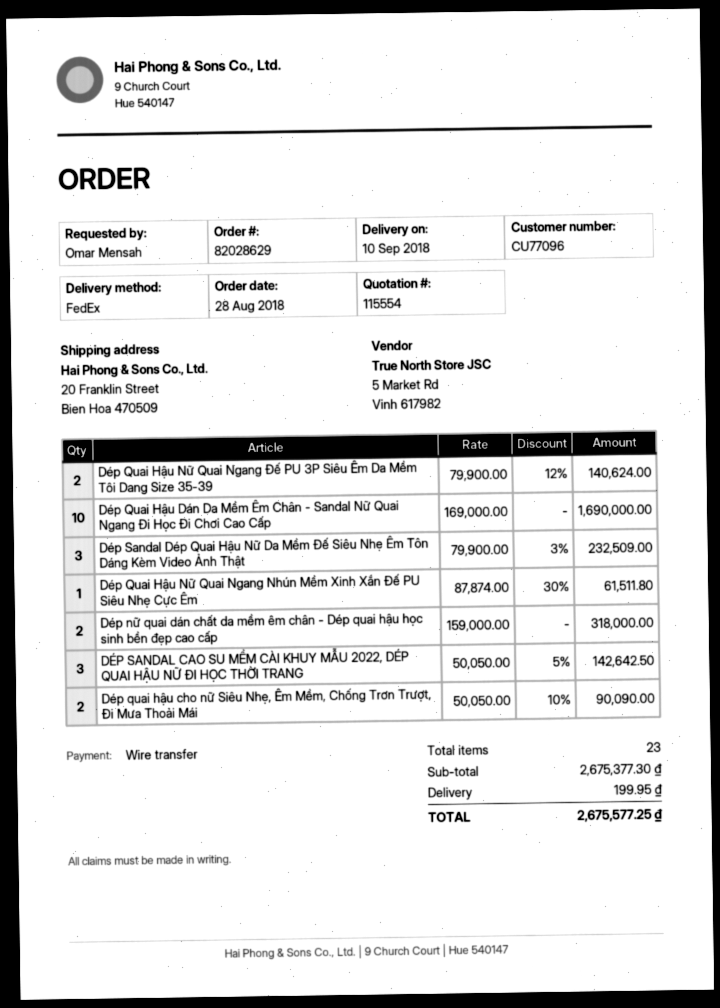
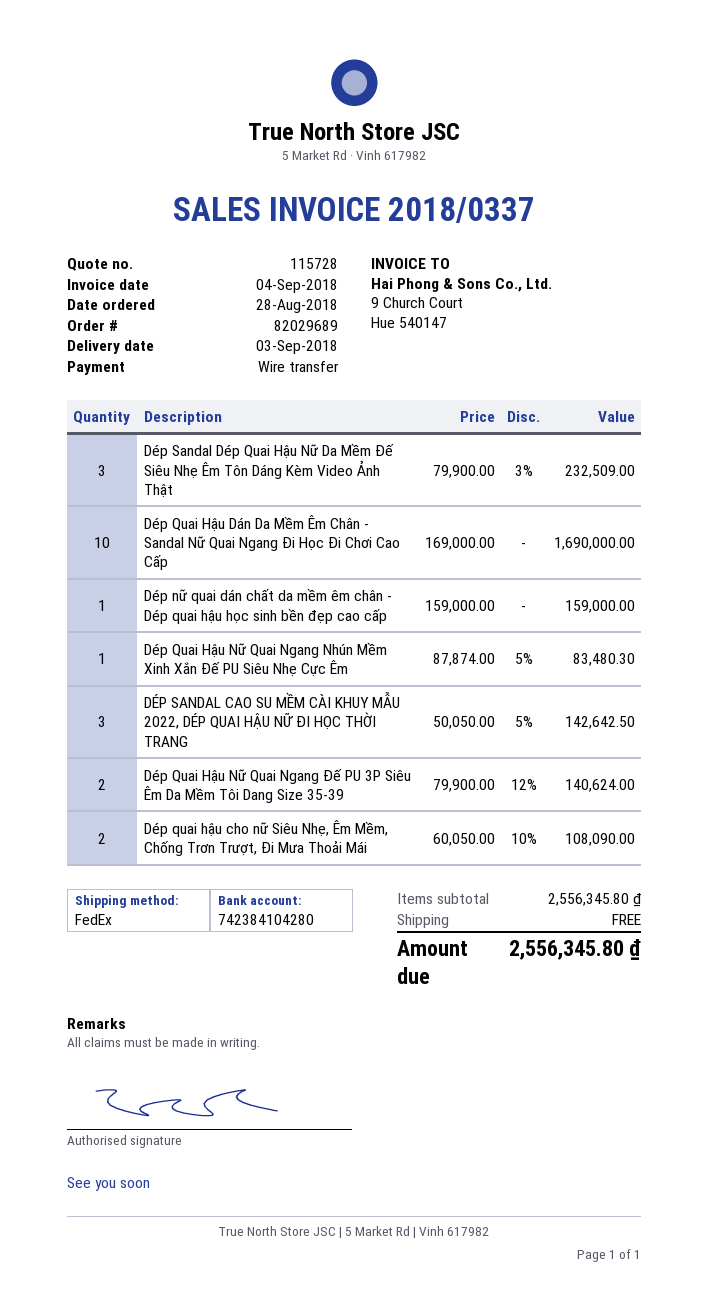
quote number: 115554 -> 115728
order number: 82028629 -> 82029689
delivery date: 2018-09-10 -> 2018-09-03
Dép Quai Hậu Nữ Quai Ngang Nhún Mềm Xinh Xắn Đế PU Siêu Nhẹ Cực Êm: 1 x 87874.00 - 30% = 61511.80 -> 1 x 87874.00 - 5% = 83480.30
Dép nữ quai dán chất da mềm êm chân - Dép quai hậu học sinh bền đẹp cao cấp: 2 x 159000.00 = 318000.00 -> 1 x 159000.00 = 159000.00
Dép quai hậu cho nữ Siêu Nhẹ, Êm Mềm, Chống Trơn Trượt, Đi Mưa Thoải Mái: 2 x 50050.00 - 10% = 90090.00 -> 2 x 60050.00 - 10% = 108090.00
subtotal: 2675377.30 -> 2556345.80
shipping: 199.95 -> 0.00
total: 2675577.25 -> 2556345.80

